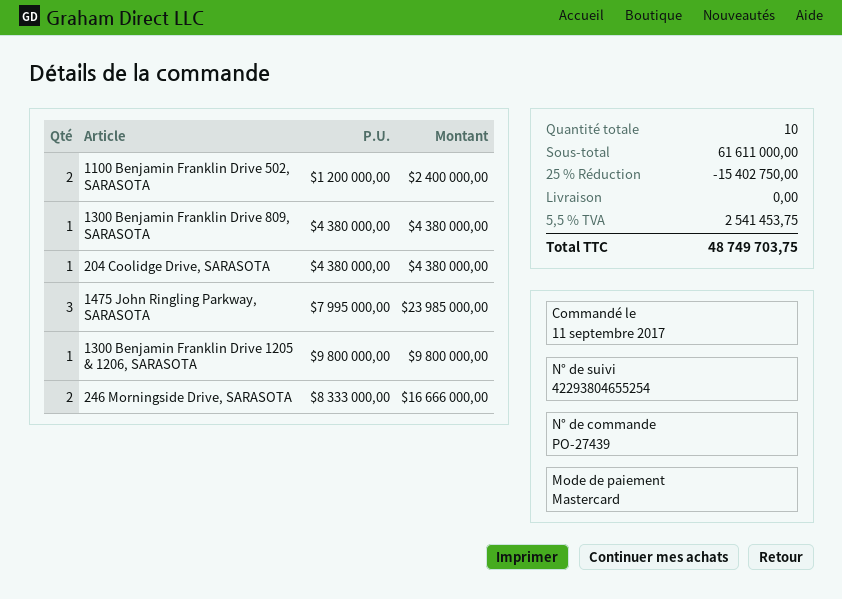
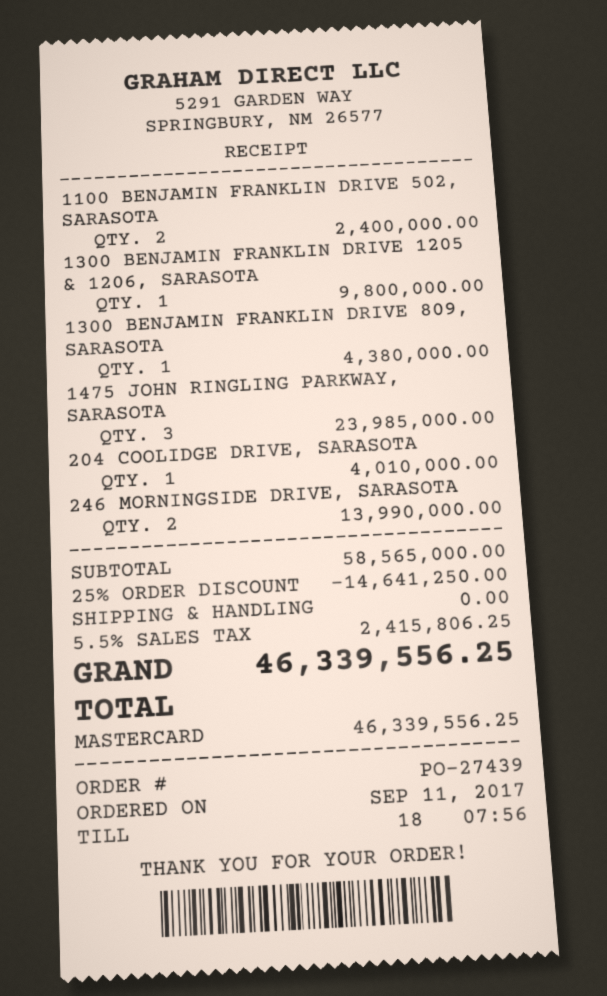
204 Coolidge Drive, SARASOTA: 1 for 4380000.00 -> 1 for 4010000.00
246 Morningside Drive, SARASOTA: 2 for 16666000.00 -> 2 for 13990000.00
subtotal: 61611000.00 -> 58565000.00
discount: 25% = 15402750.00 -> 25% = 14641250.00
tax: 5.5% = 2541453.75 -> 5.5% = 2415806.25
total: 48749703.75 -> 46339556.25

